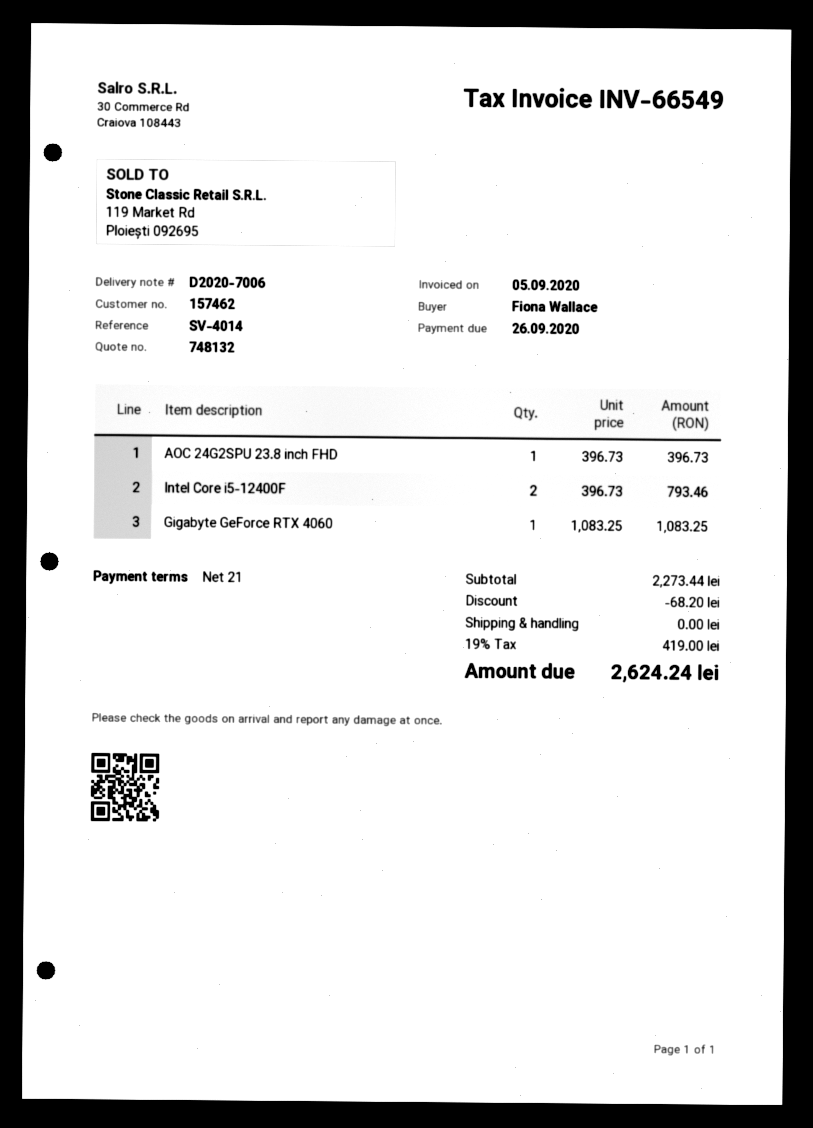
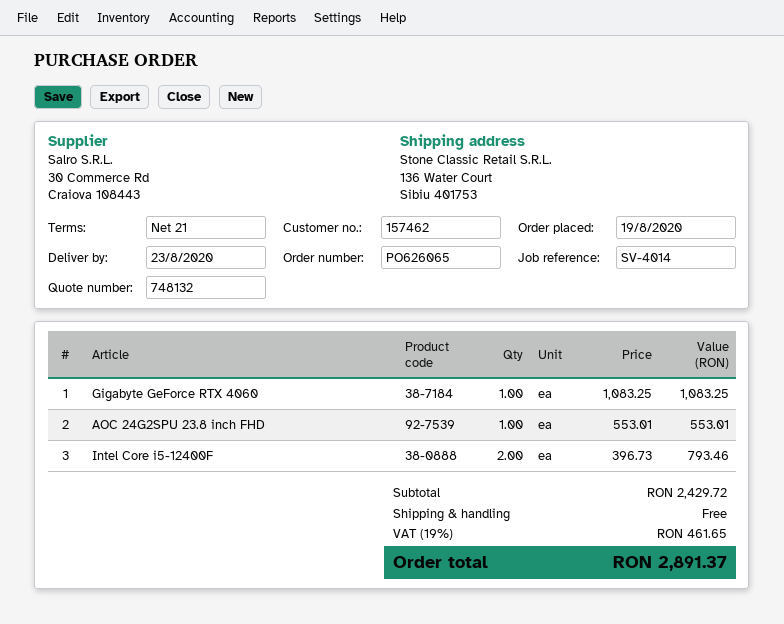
AOC 24G2SPU 23.8 inch FHD: 1 x 396.73 = 396.73 -> 1 x 553.01 = 553.01
subtotal: 2273.44 -> 2429.72
discount: 68.20 -> none
tax: 19% = 419.00 -> 19% = 461.65
total: 2624.24 -> 2891.37

